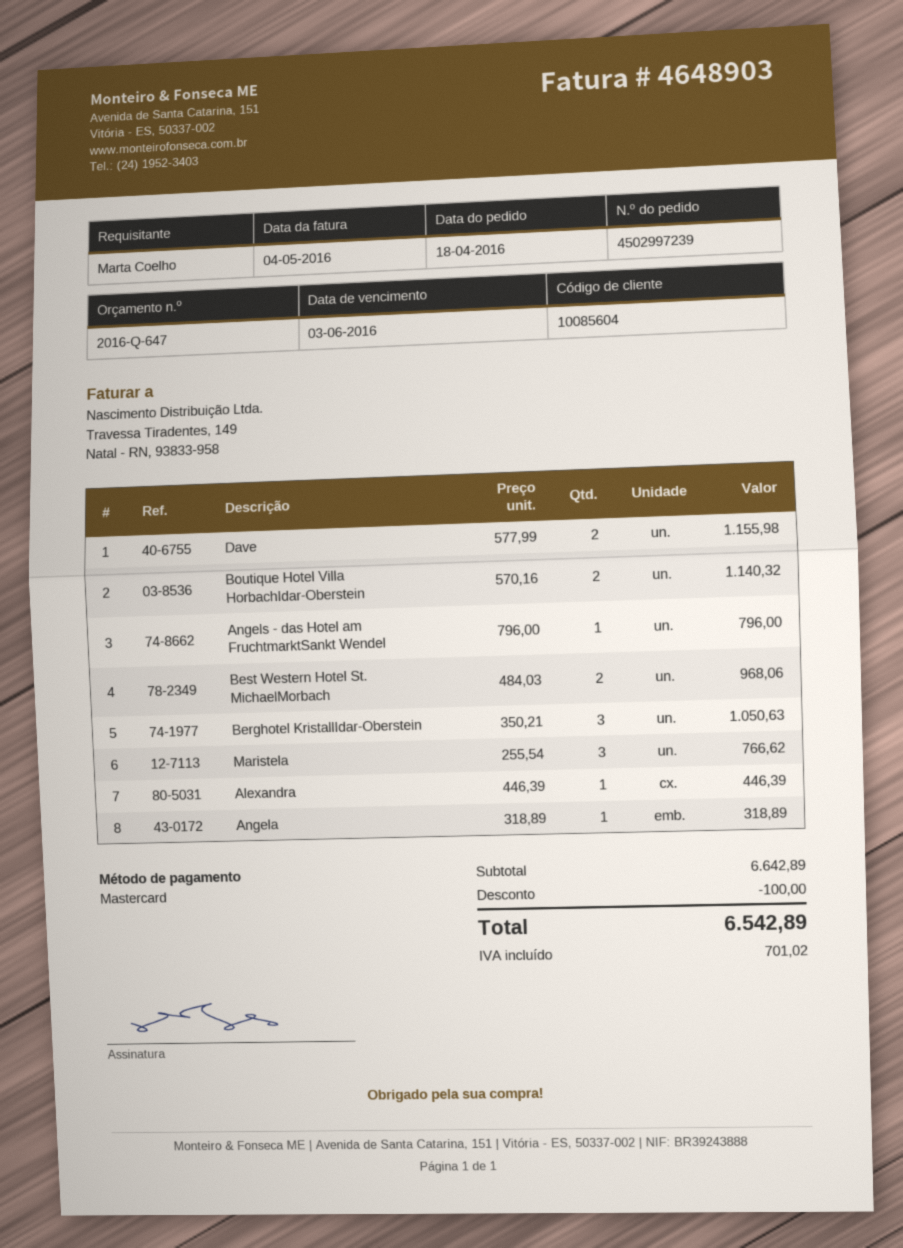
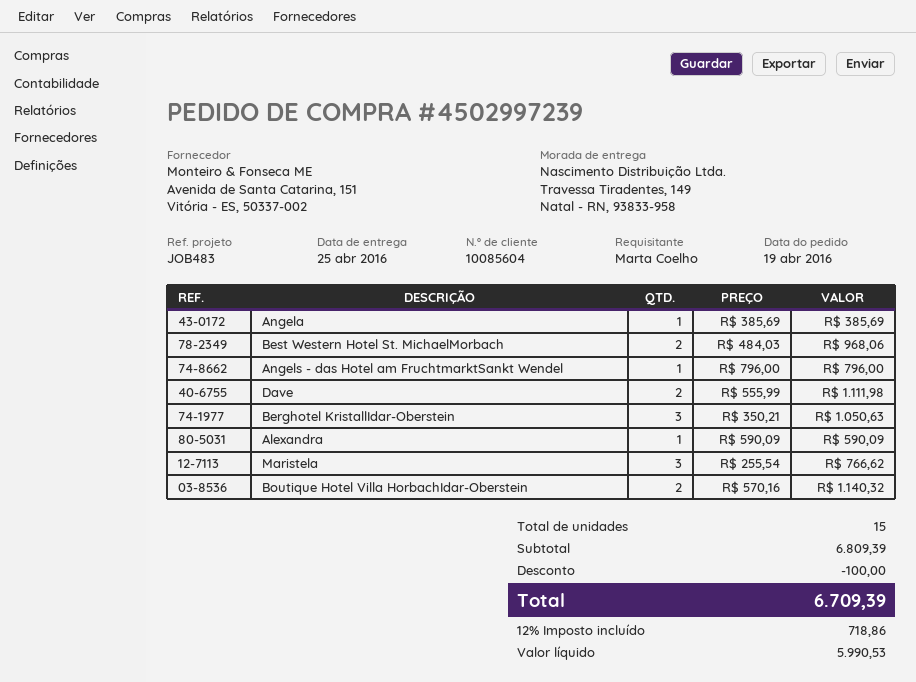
order date: 2016-04-18 -> 2016-04-19
Dave: 2 x 577.99 = 1155.98 -> 2 x 555.99 = 1111.98
Alexandra: 1 x 446.39 = 446.39 -> 1 x 590.09 = 590.09
Angela: 1 x 318.89 = 318.89 -> 1 x 385.69 = 385.69
subtotal: 6642.89 -> 6809.39
tax: 701.02 -> 718.86
total: 6542.89 -> 6709.39

